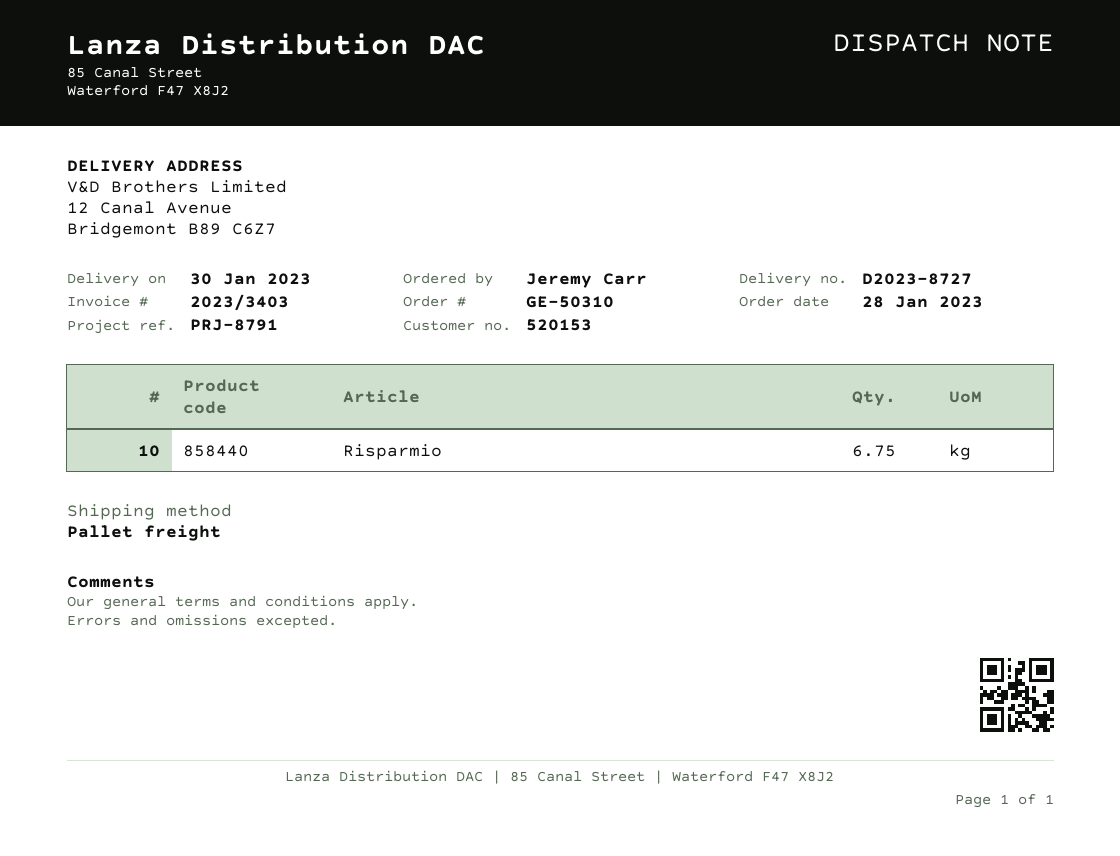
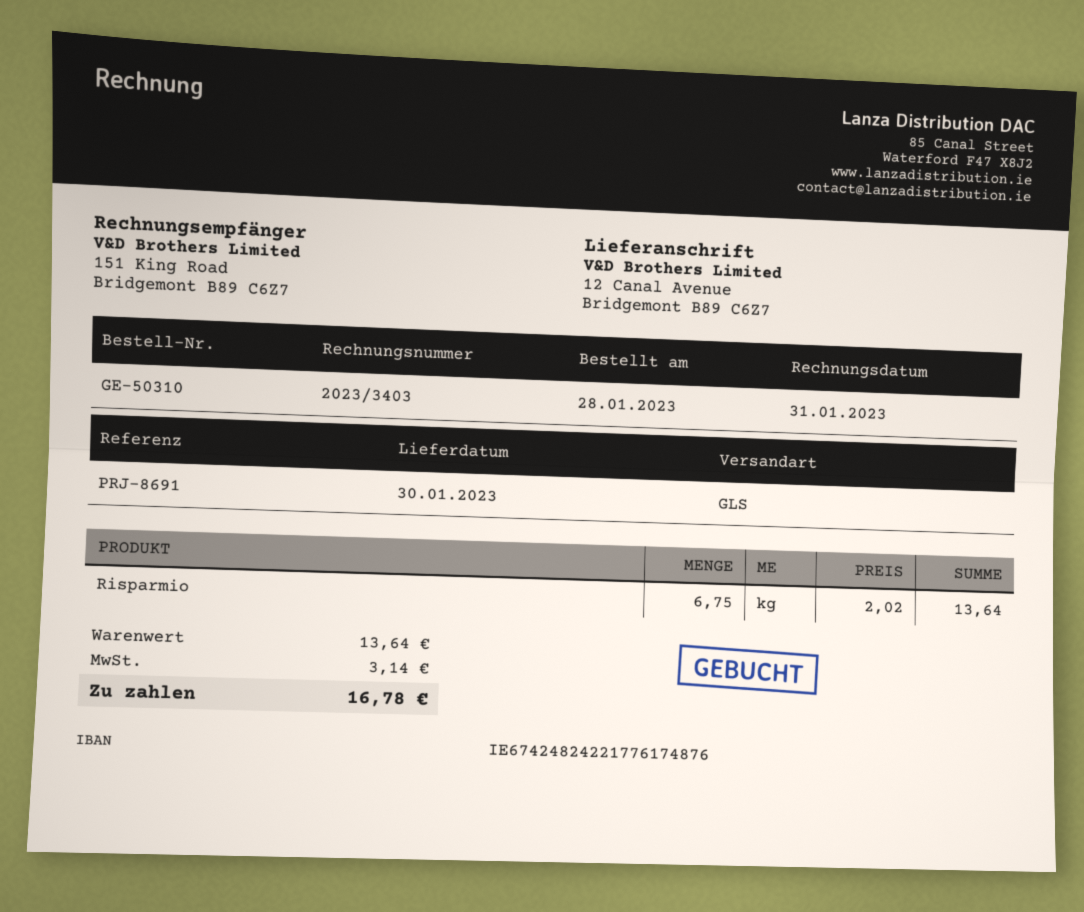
reference: PRJ-8791 -> PRJ-8691
shipping method: pallet freight -> GLS

